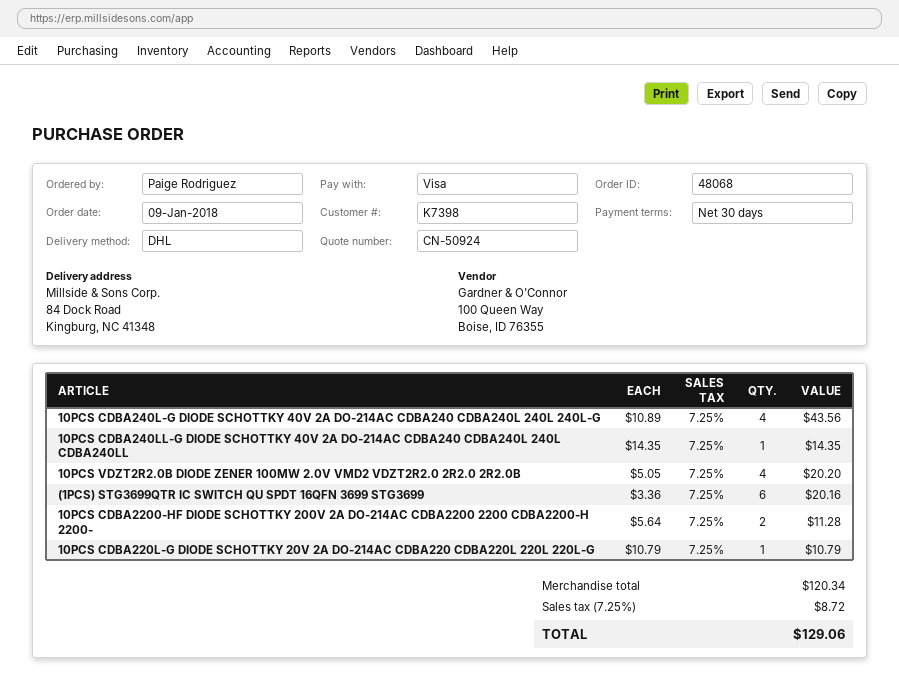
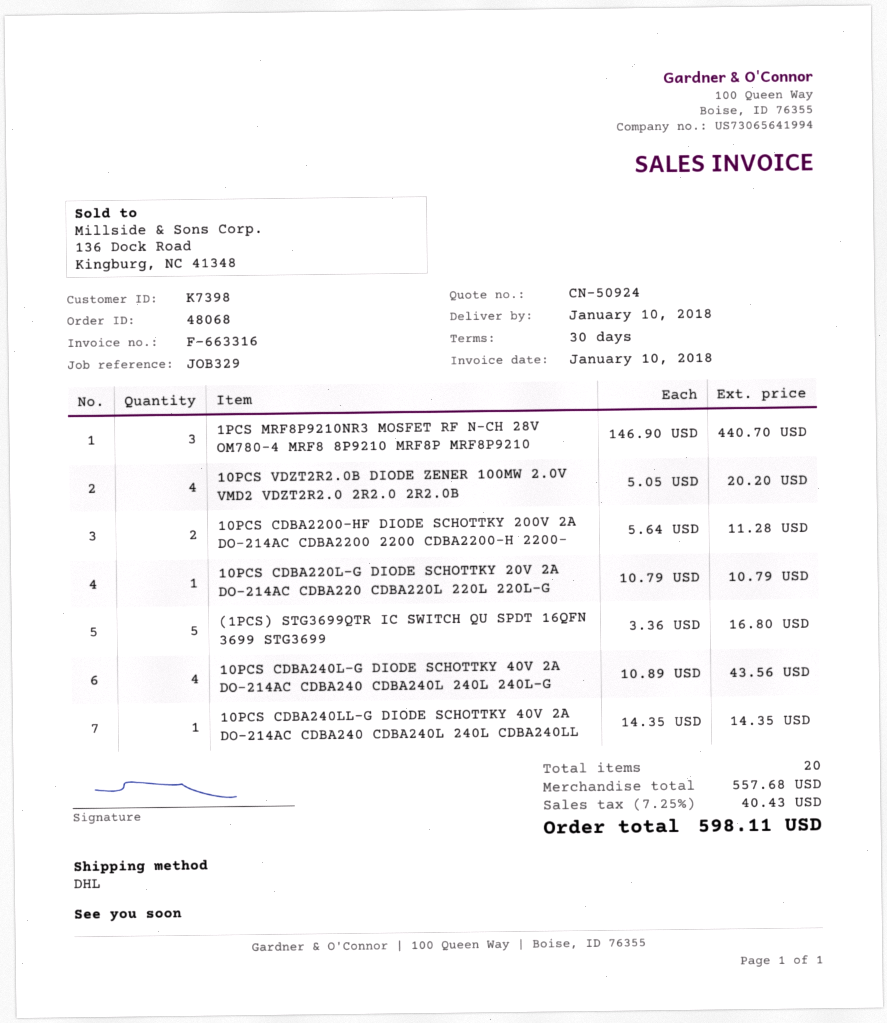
(1PCS) STG3699QTR IC SWITCH QU SPDT 16QFN 3699 STG3699: 6 x 3.36 = 20.16 -> 5 x 3.36 = 16.80
1PCS MRF8P9210NR3 MOSFET RF N-CH 28V OM780-4 MRF8 8P9210 MRF8P MRF8P9210: none -> 3 x 146.90 = 440.70
subtotal: 120.34 -> 557.68
tax: 7.25% = 8.72 -> 7.25% = 40.43
total: 129.06 -> 598.11

